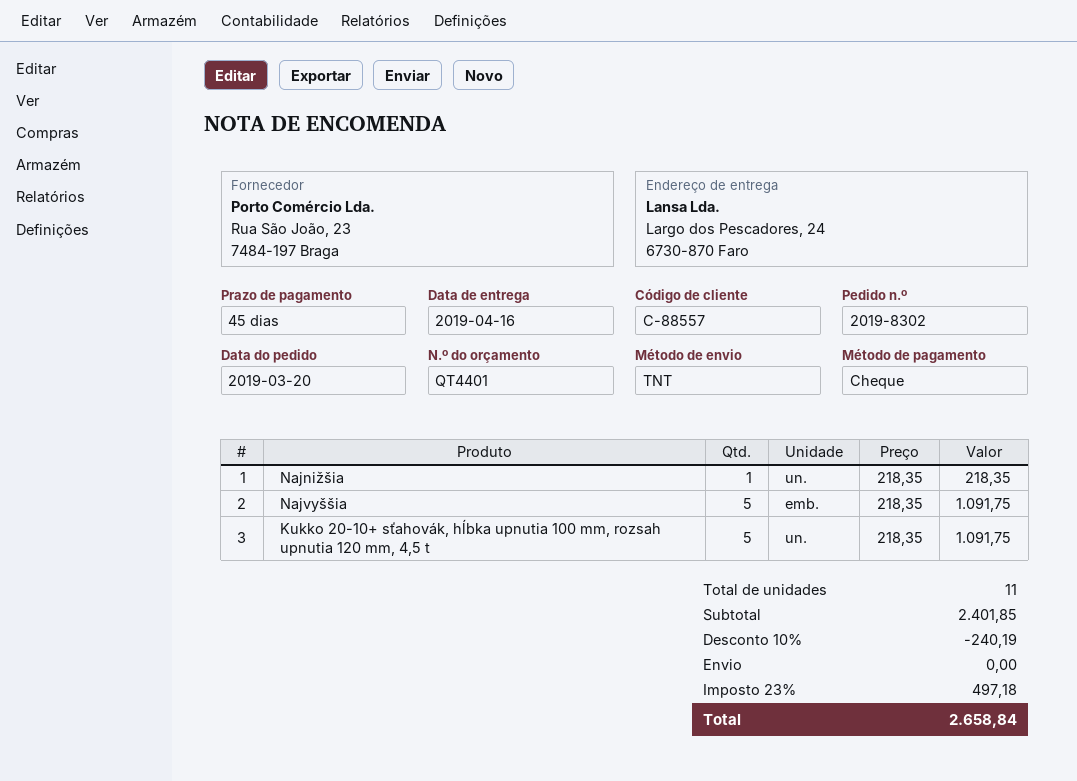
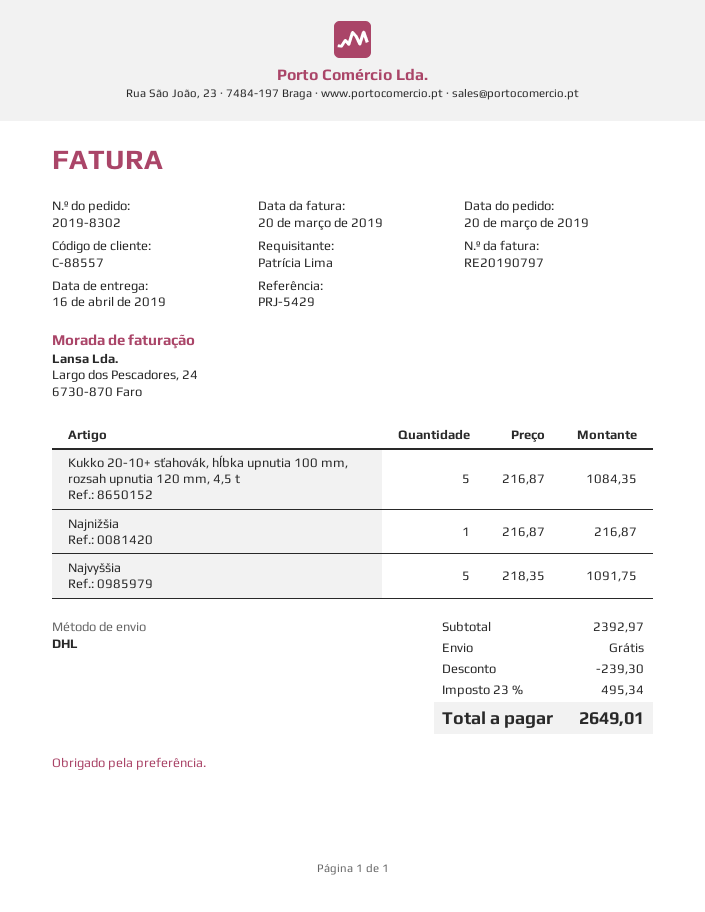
shipping method: TNT -> DHL
Najnižšia: 1 x 218.35 = 218.35 -> 1 x 216.87 = 216.87
Kukko 20-10+ sťahovák, hĺbka upnutia 100 mm, rozsah upnutia 120 mm, 4,5 t: 5 x 218.35 = 1091.75 -> 5 x 216.87 = 1084.35
subtotal: 2401.85 -> 2392.97
discount: 240.19 -> 239.30
tax: 23% = 497.18 -> 23% = 495.34
total: 2658.84 -> 2649.01

